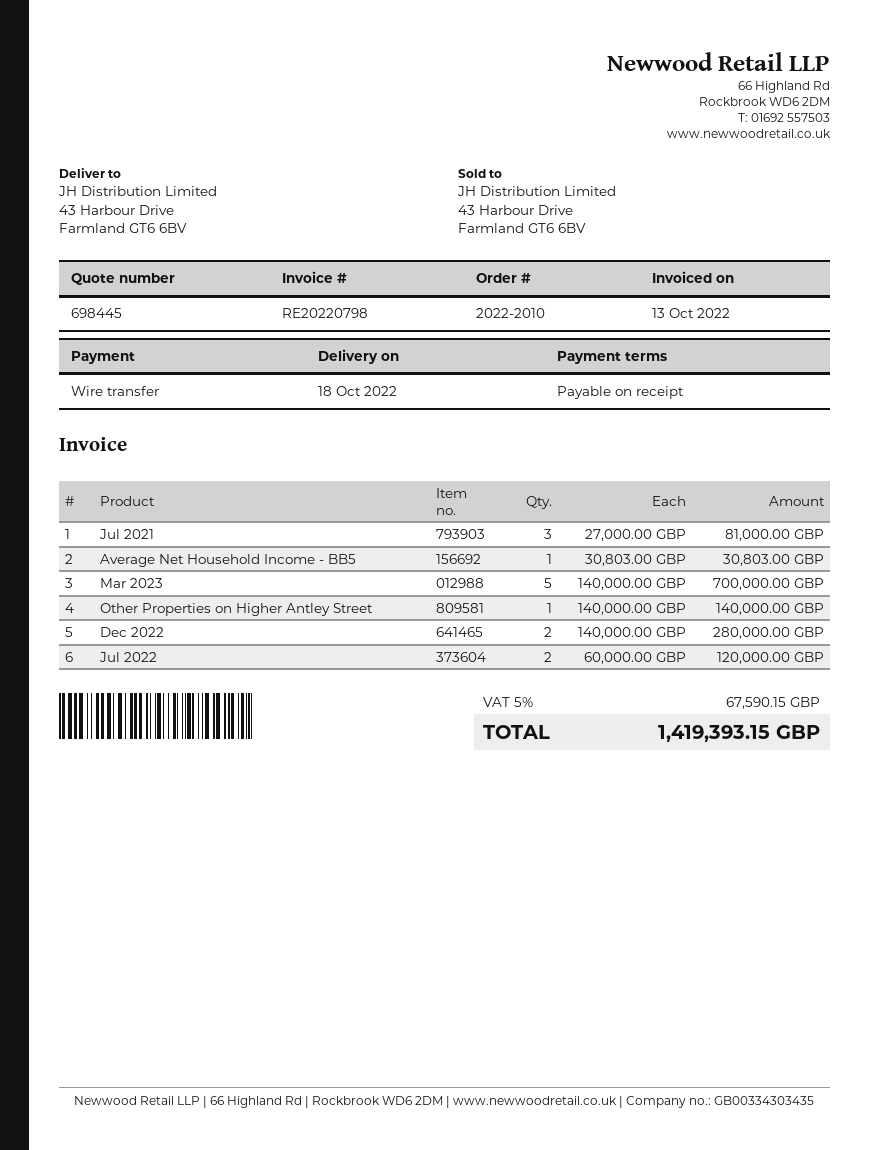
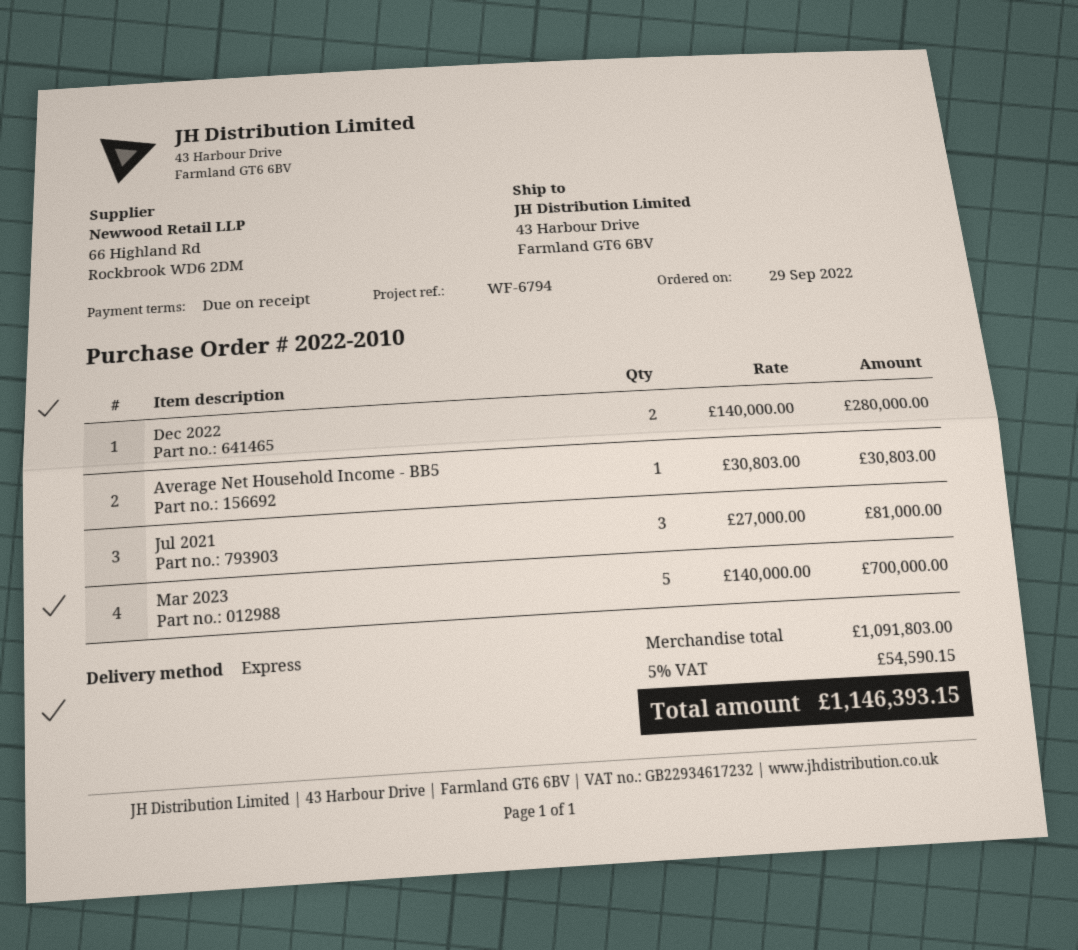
Other Properties on Higher Antley Street: 1 x 140000.00 = 140000.00 -> none
Jul 2022: 2 x 60000.00 = 120000.00 -> none
tax: 5% = 67590.15 -> 5% = 54590.15
total: 1419393.15 -> 1146393.15

